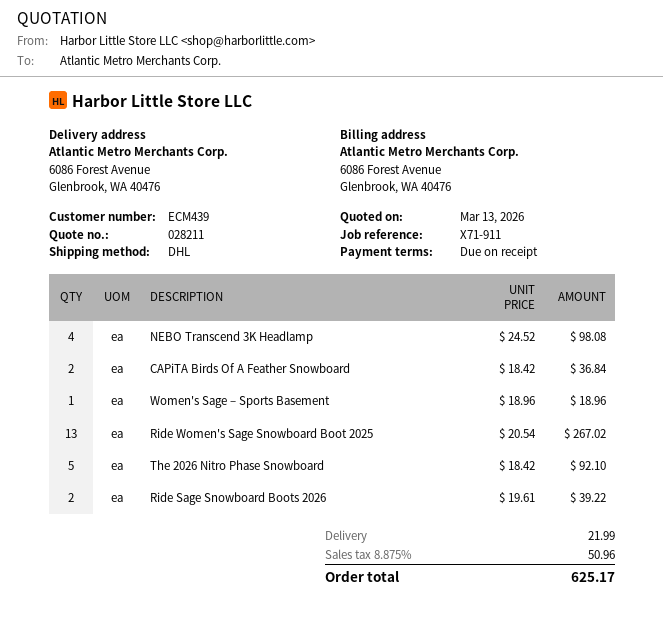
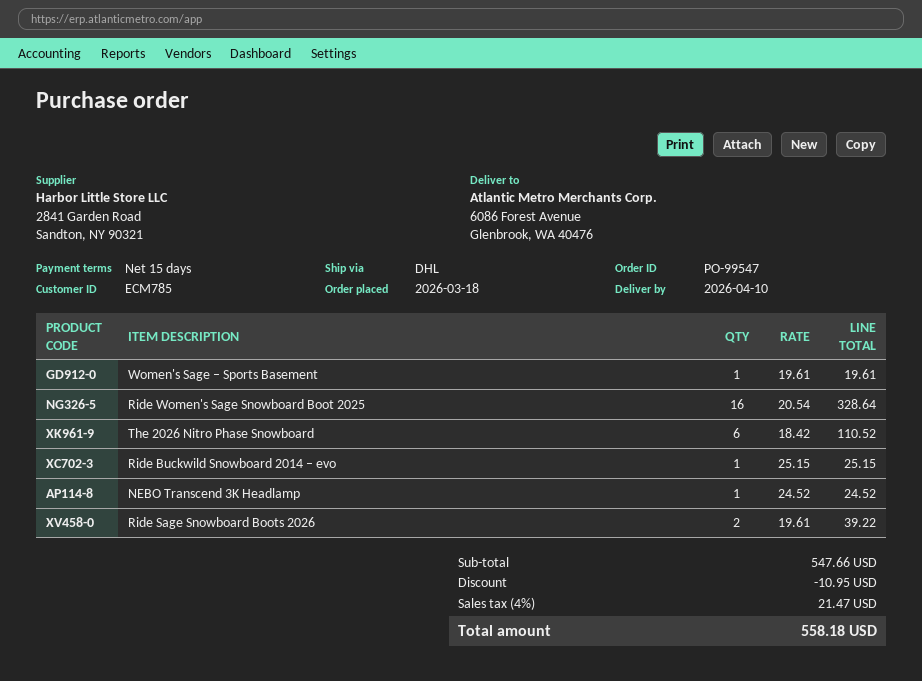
payment terms: on receipt -> 15 days
customer number: ECM439 -> ECM785
NEBO Transcend 3K Headlamp: 4 x 24.52 = 98.08 -> 1 x 24.52 = 24.52
CAPiTA Birds Of A Feather Snowboard: 2 x 18.42 = 36.84 -> none
Women's Sage – Sports Basement: 1 x 18.96 = 18.96 -> 1 x 19.61 = 19.61
Ride Women's Sage Snowboard Boot 2025: 13 x 20.54 = 267.02 -> 16 x 20.54 = 328.64
The 2026 Nitro Phase Snowboard: 5 x 18.42 = 92.10 -> 6 x 18.42 = 110.52
Ride Buckwild Snowboard 2014 – evo: none -> 1 x 25.15 = 25.15
discount: none -> 10.95
shipping: 21.99 -> none
tax: 8.875% = 50.96 -> 4% = 21.47
total: 625.17 -> 558.18

